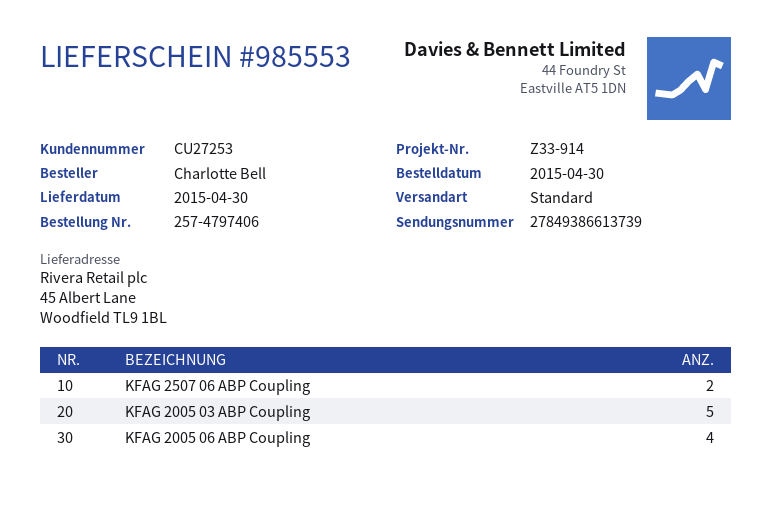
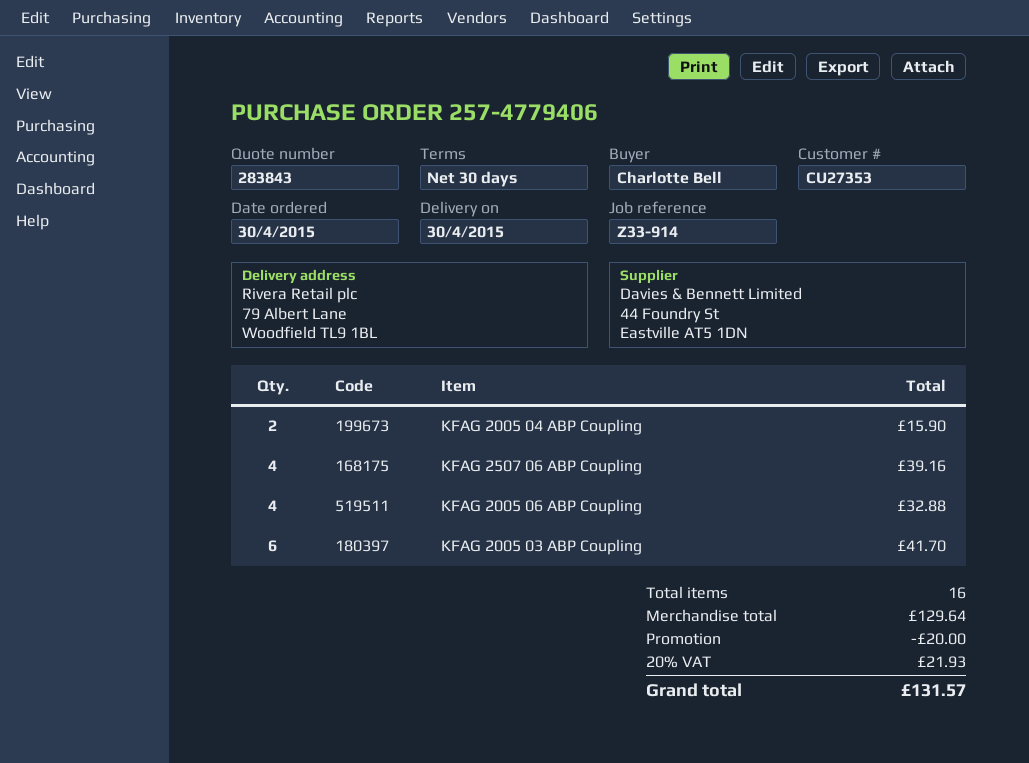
order number: 257-4797406 -> 257-4779406
customer number: CU27253 -> CU27353
ship to: 45 Albert Lane, Woodfield TL9 1BL -> 79 Albert Lane, Woodfield TL9 1BL
KFAG 2507 06 ABP Coupling: 2 -> 4
KFAG 2005 03 ABP Coupling: 5 -> 6
KFAG 2005 04 ABP Coupling: none -> 2

